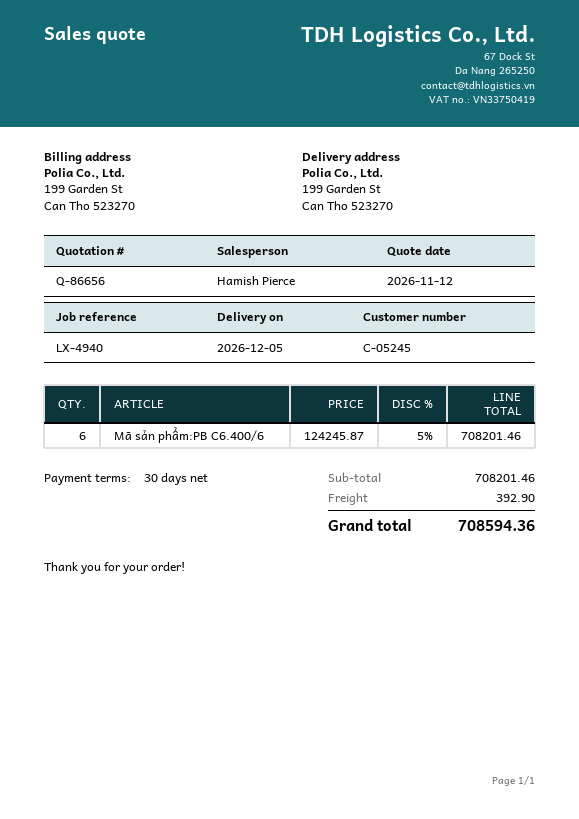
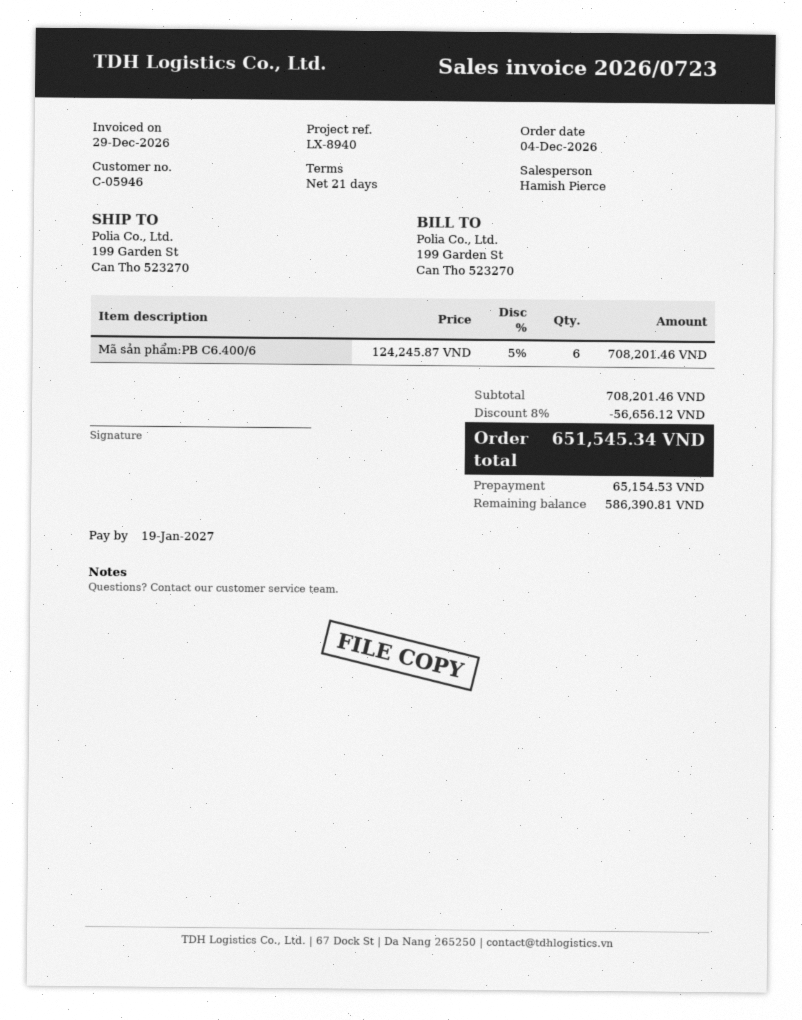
payment terms: 30 days -> 21 days
customer number: C-05245 -> C-05946
reference: LX-4940 -> LX-8940
discount: none -> 8% = 56656.12
shipping: 392.90 -> none
total: 708594.36 -> 651545.34

